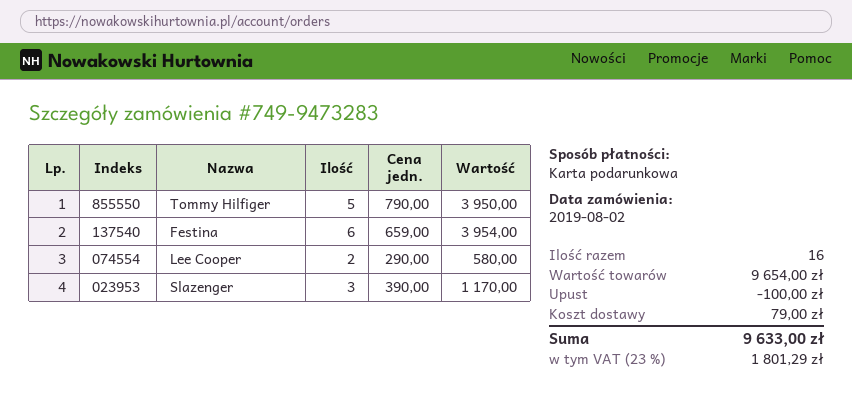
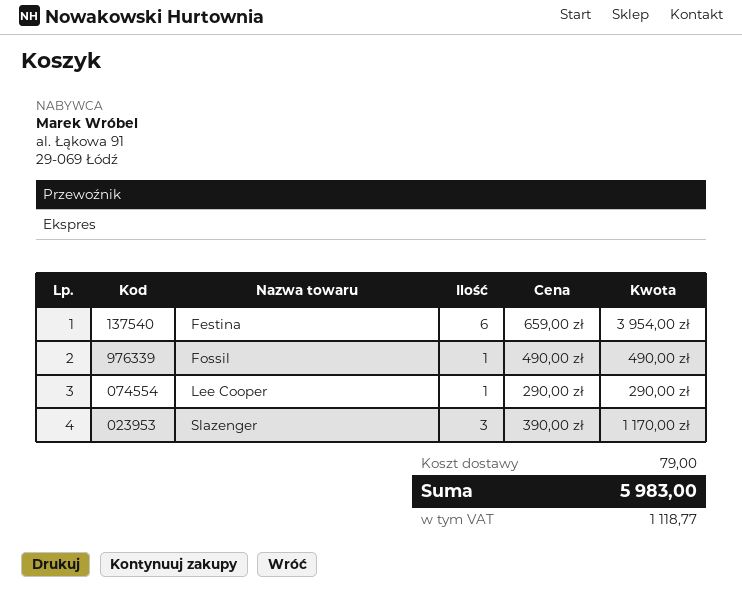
Tommy Hilfiger: 5 x 790.00 = 3950.00 -> none
Lee Cooper: 2 x 290.00 = 580.00 -> 1 x 290.00 = 290.00
Fossil: none -> 1 x 490.00 = 490.00
discount: 100.00 -> none
tax: 1801.29 -> 1118.77
total: 9633.00 -> 5983.00

